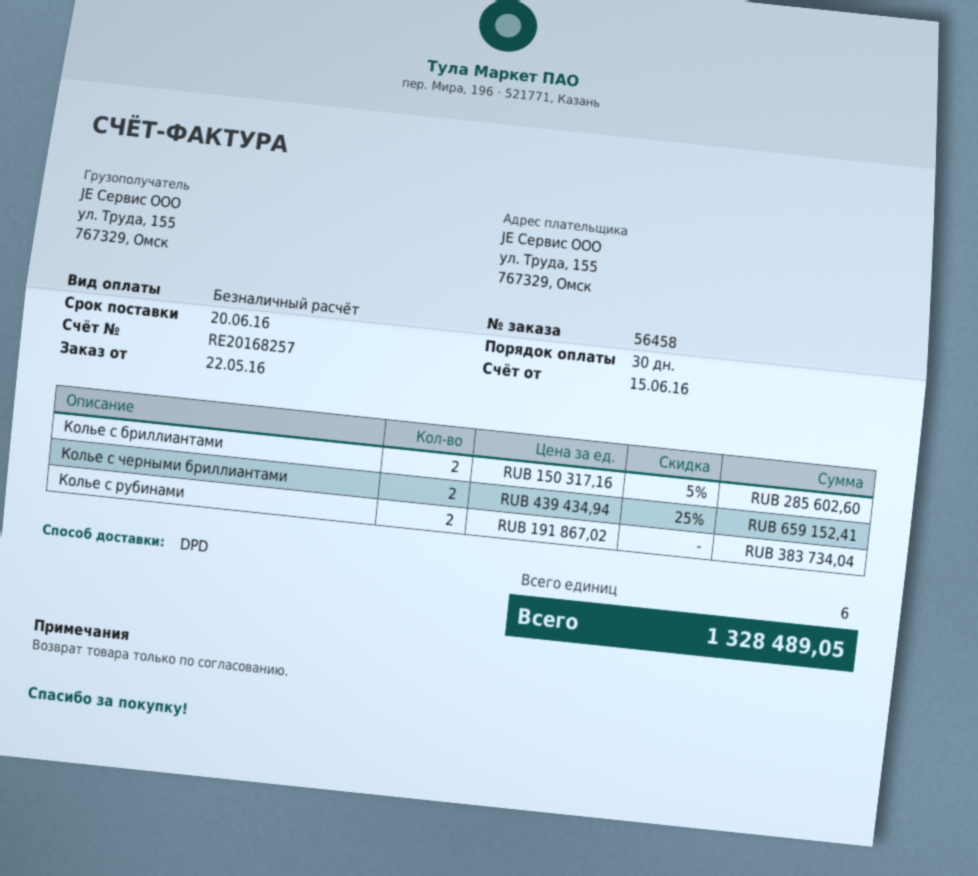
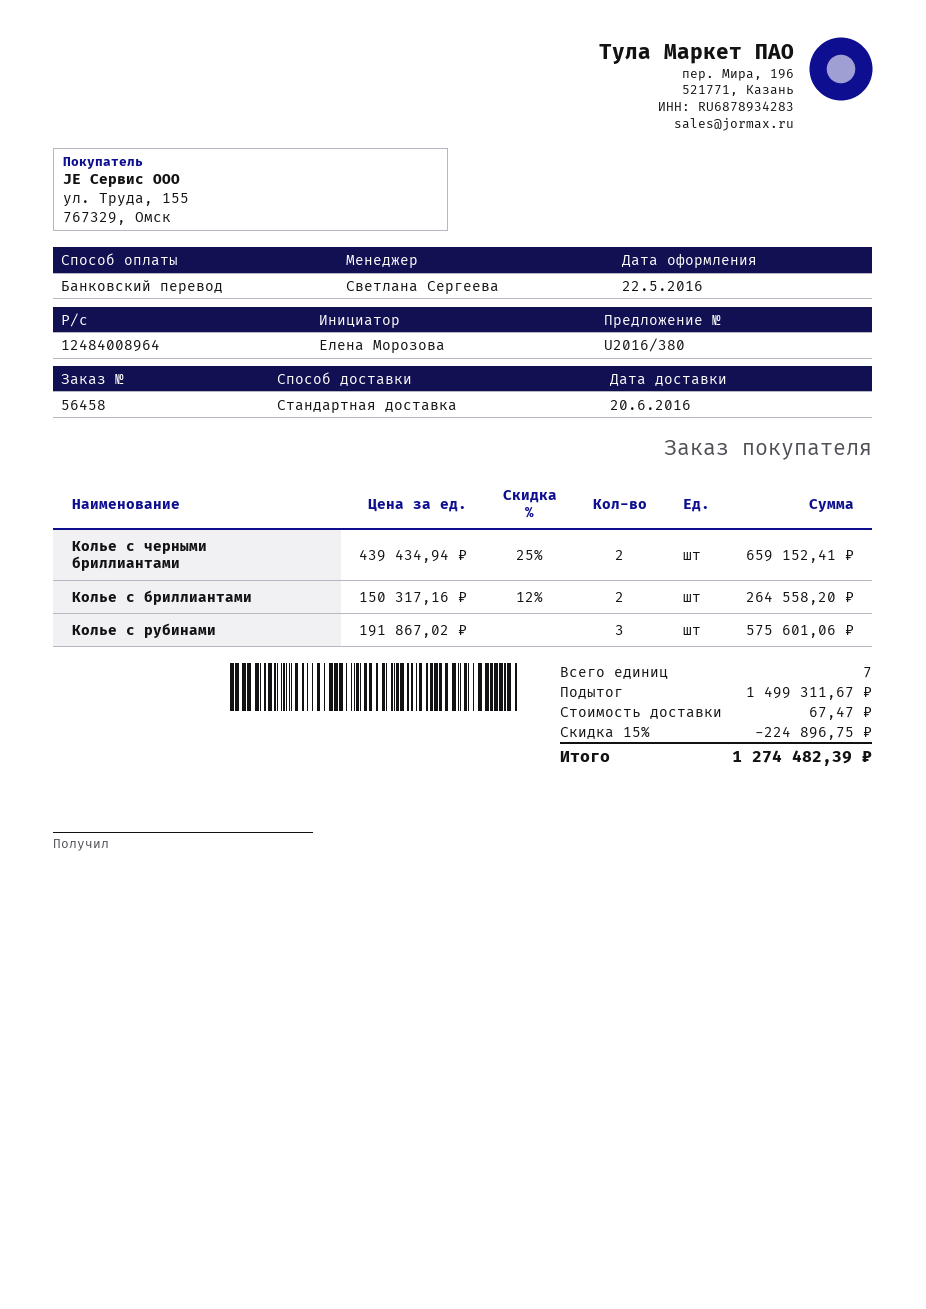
shipping method: DPD -> standard
Колье с бриллиантами: 2 x 150317.16 - 5% = 285602.60 -> 2 x 150317.16 - 12% = 264558.20
Колье с рубинами: 2 x 191867.02 = 383734.04 -> 3 x 191867.02 = 575601.06
total quantity: 6 -> 7
discount: none -> 15% = 224896.75
shipping: none -> 67.47
total: 1328489.05 -> 1274482.39

